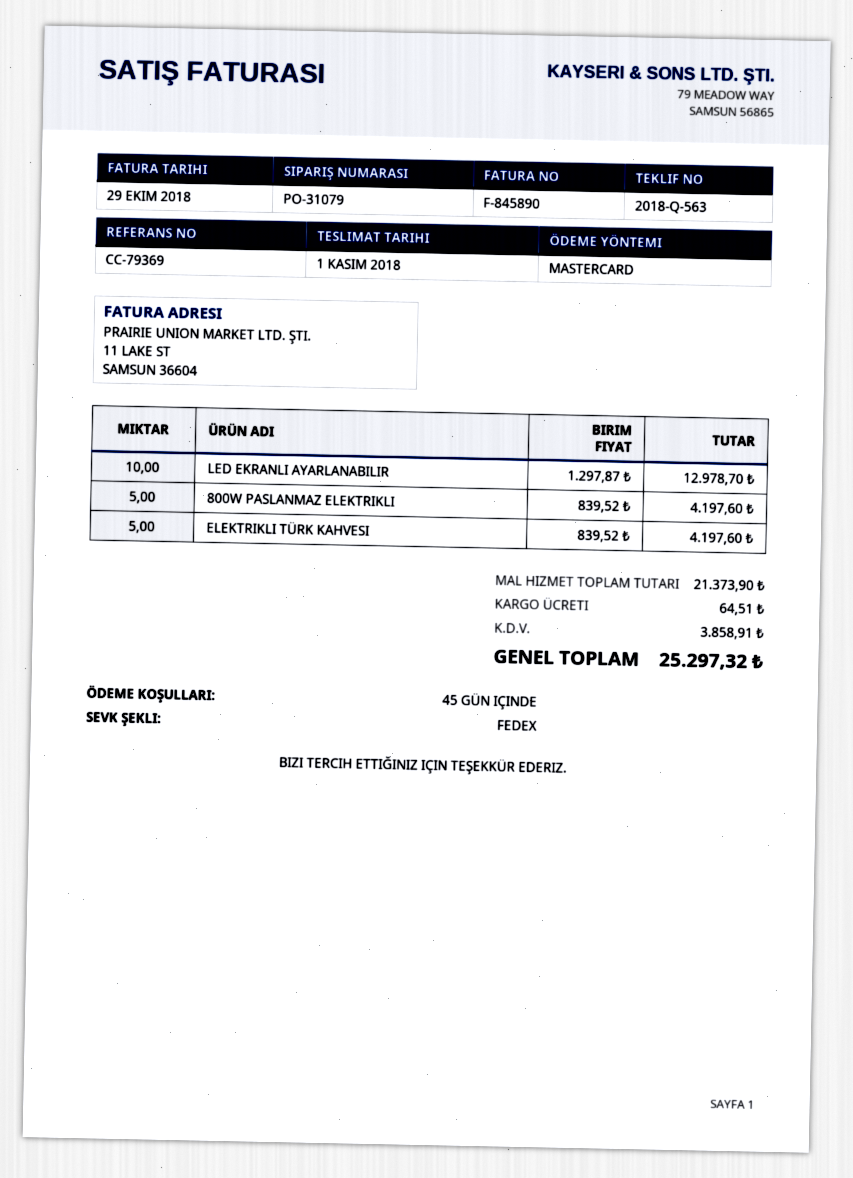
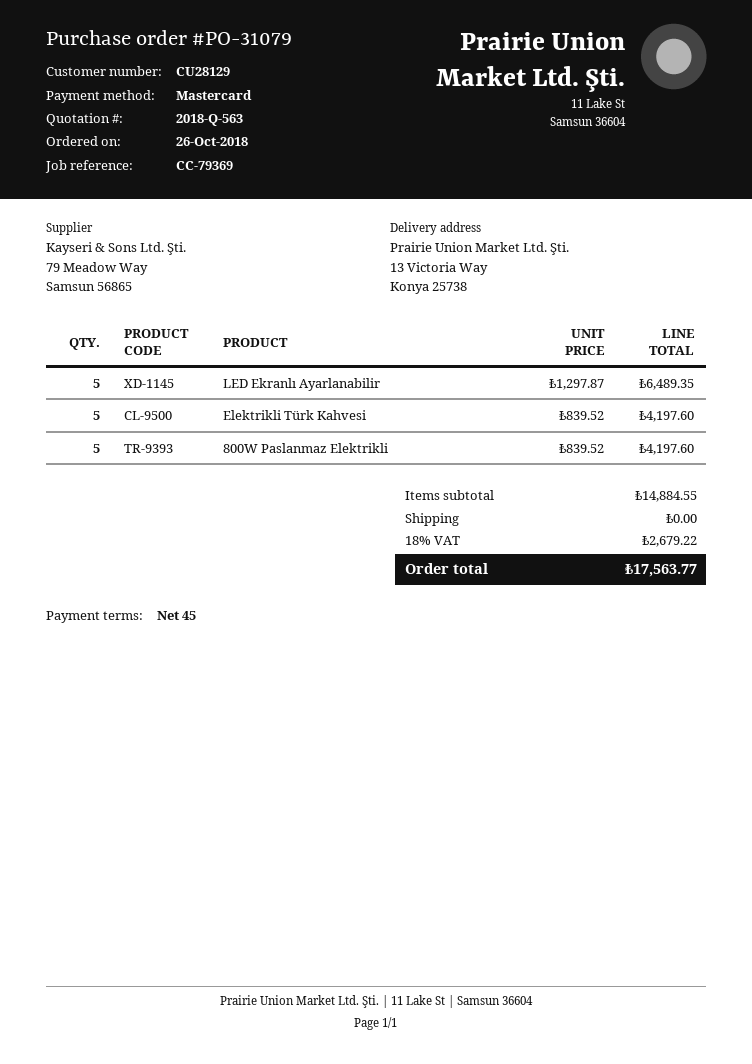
LED EKRANLI AYARLANABILIR: 10 x 1297.87 = 12978.70 -> 5 x 1297.87 = 6489.35
subtotal: 21373.90 -> 14884.55
shipping: 64.51 -> 0.00
tax: 3858.91 -> 2679.22
total: 25297.32 -> 17563.77

